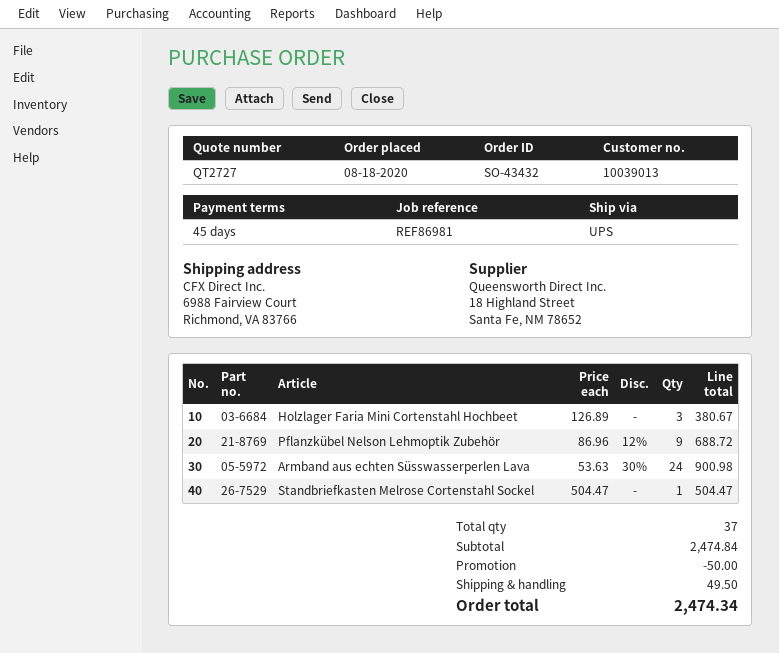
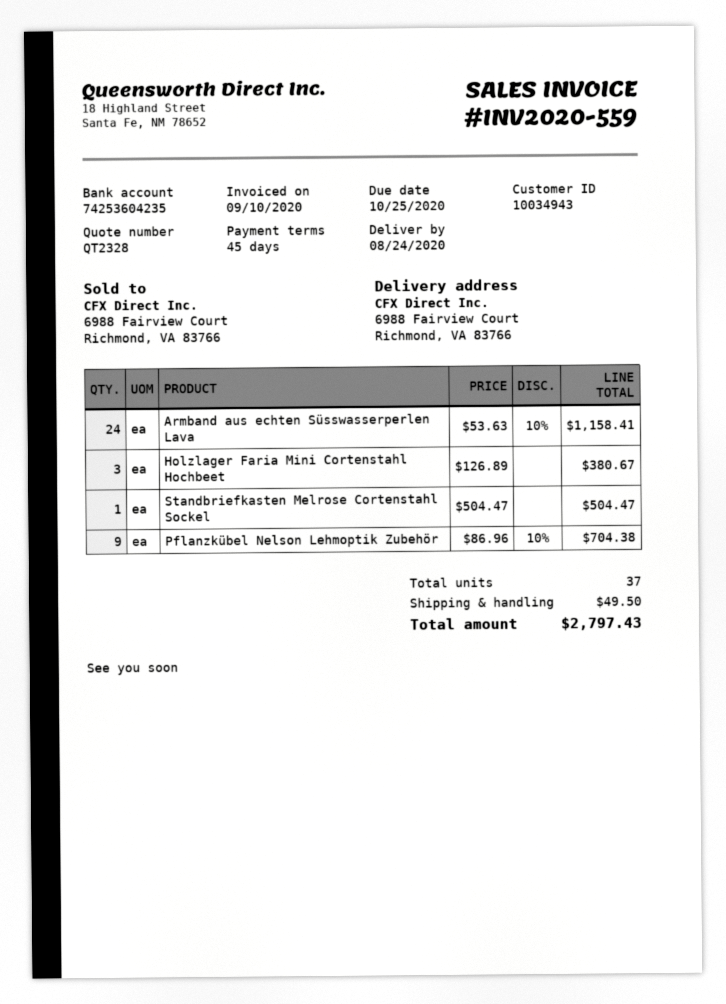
quote number: QT2727 -> QT2328
customer number: 10039013 -> 10034943
Pflanzkübel Nelson Lehmoptik Zubehör: 9 x 86.96 - 12% = 688.72 -> 9 x 86.96 - 10% = 704.38
Armband aus echten Süsswasserperlen Lava: 24 x 53.63 - 30% = 900.98 -> 24 x 53.63 - 10% = 1158.41
discount: 50.00 -> none
total: 2474.34 -> 2797.43

